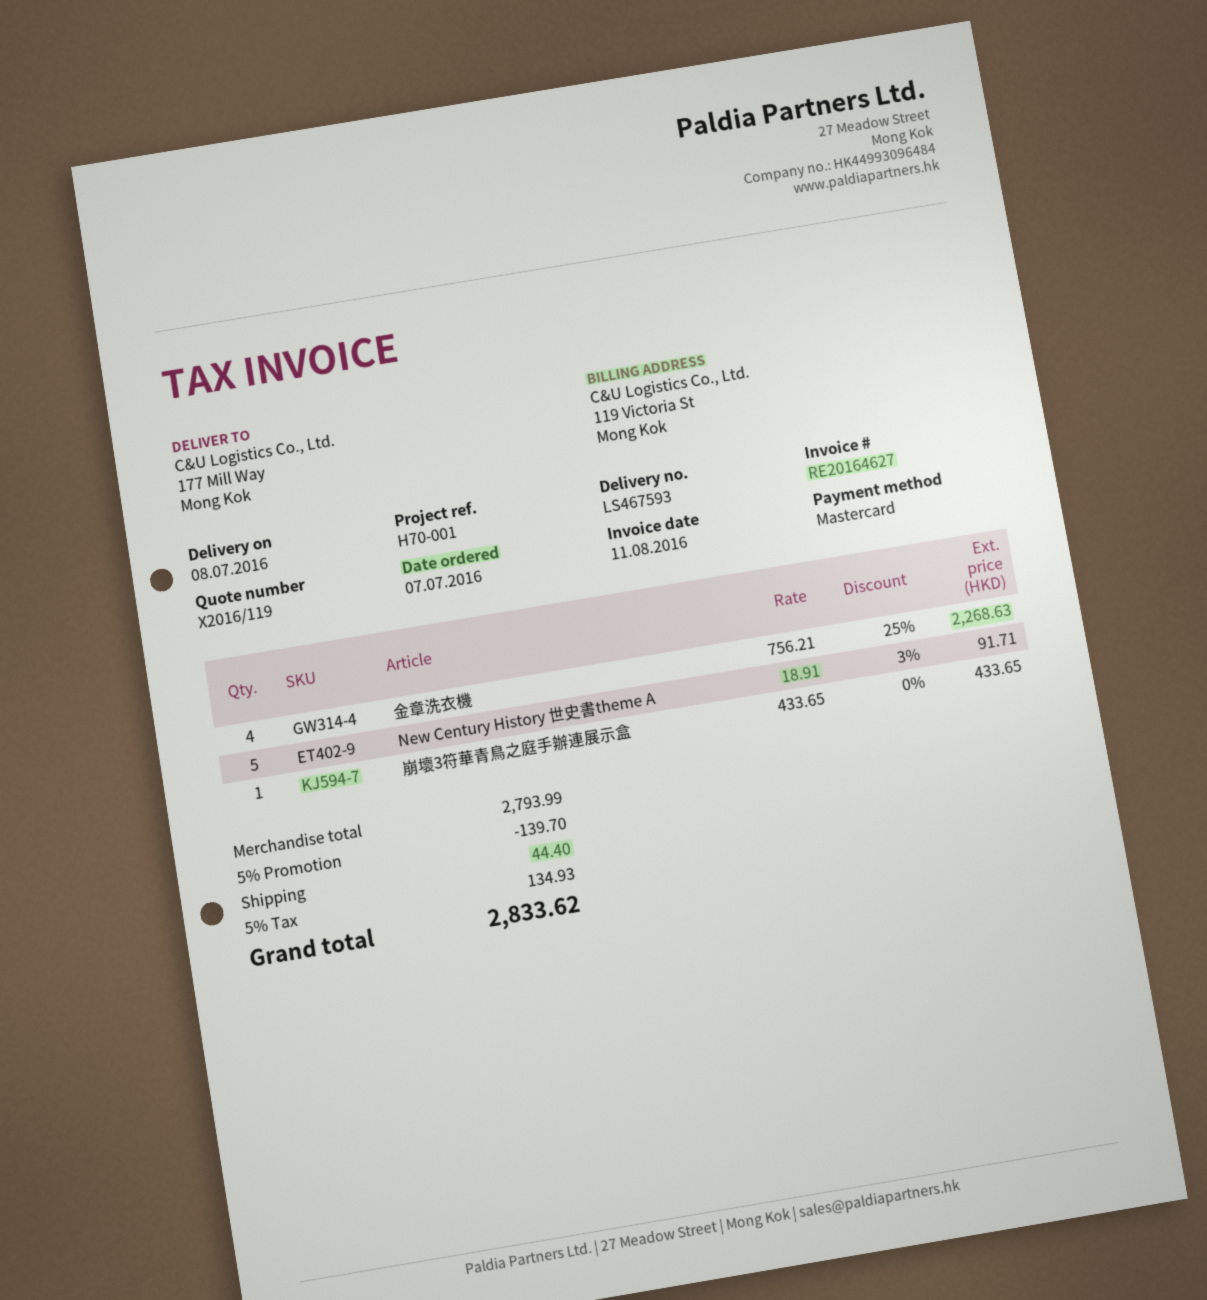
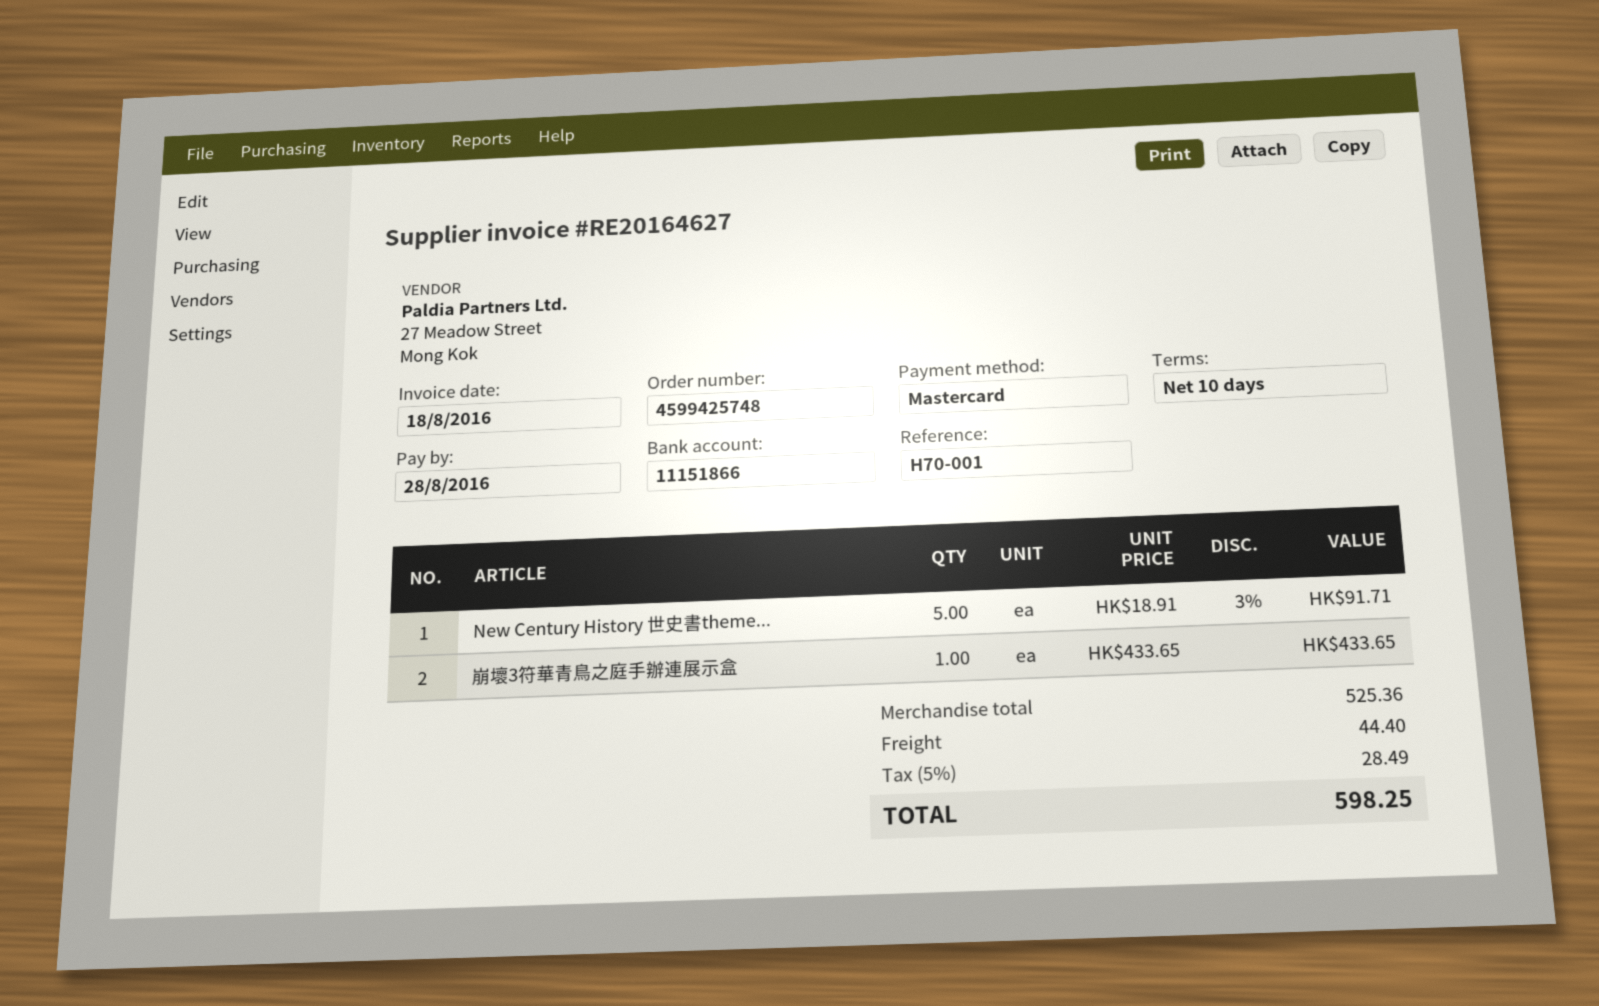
invoice date: 2016-08-11 -> 2016-08-18
金章洗衣機: 4 x 756.21 - 25% = 2268.63 -> none
subtotal: 2793.99 -> 525.36
discount: 5% = 139.70 -> none
tax: 5% = 134.93 -> 5% = 28.49
total: 2833.62 -> 598.25

